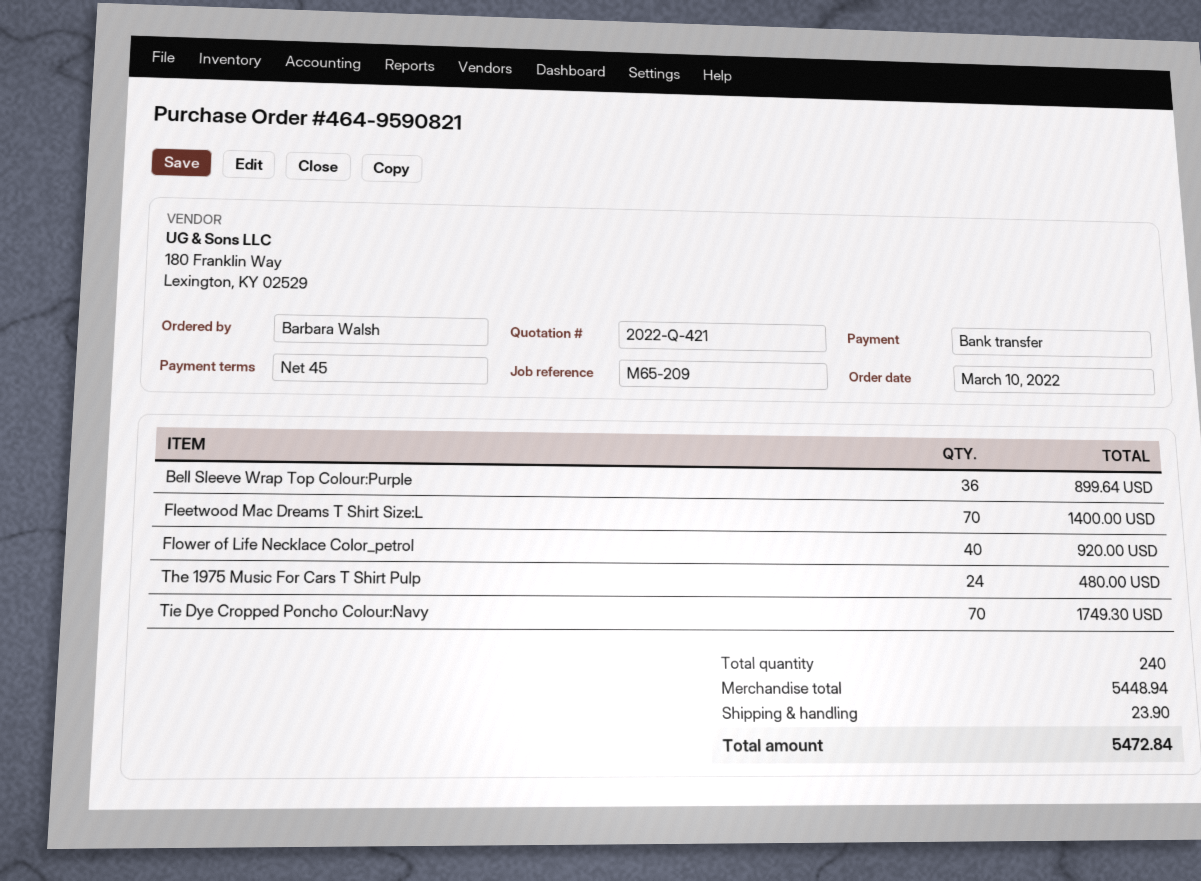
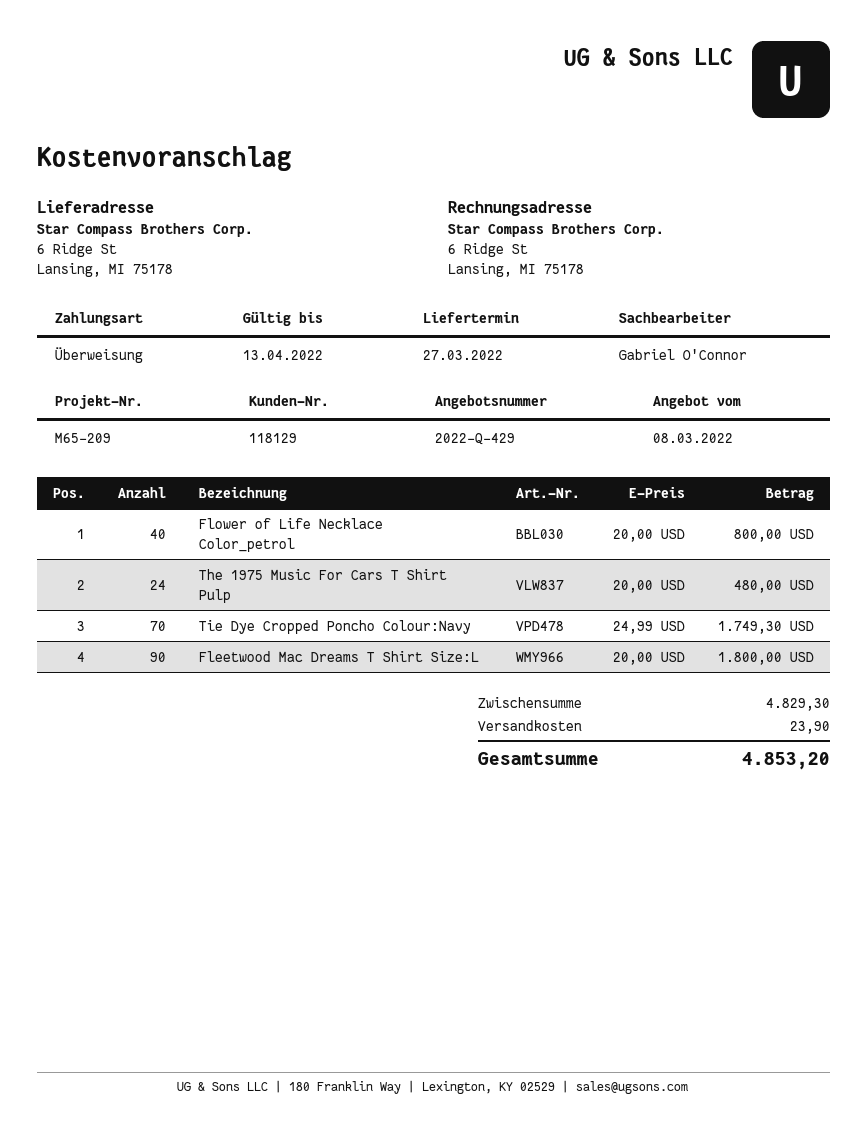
quote number: 2022-Q-421 -> 2022-Q-429
Bell Sleeve Wrap Top Colour:Purple: 36 for 899.64 -> none
Fleetwood Mac Dreams T Shirt Size:L: 70 for 1400.00 -> 90 for 1800.00
Flower of Life Necklace Color_petrol: 40 for 920.00 -> 40 for 800.00
subtotal: 5448.94 -> 4829.30
total: 5472.84 -> 4853.20

